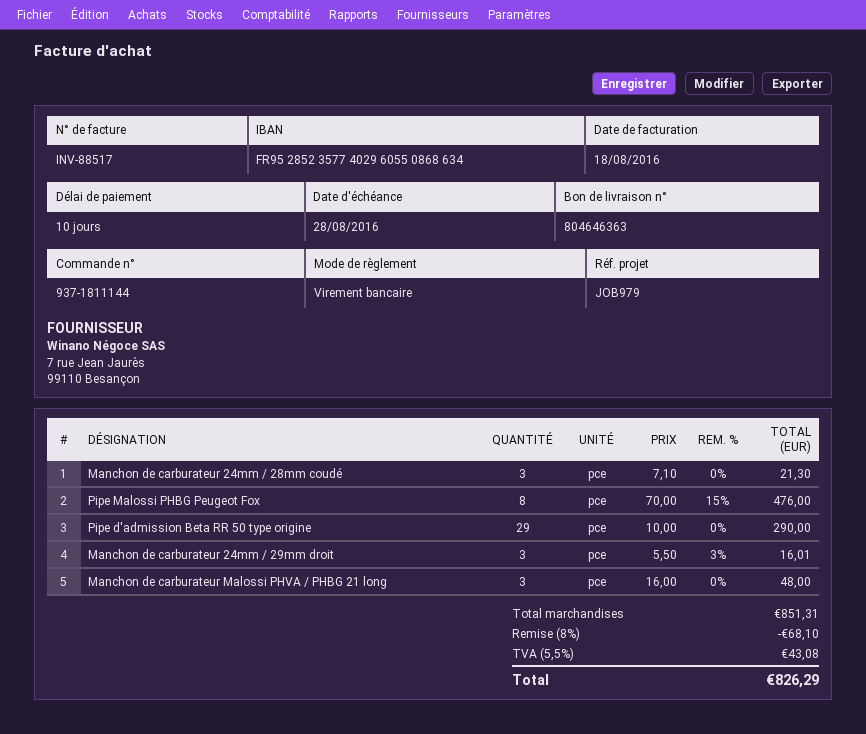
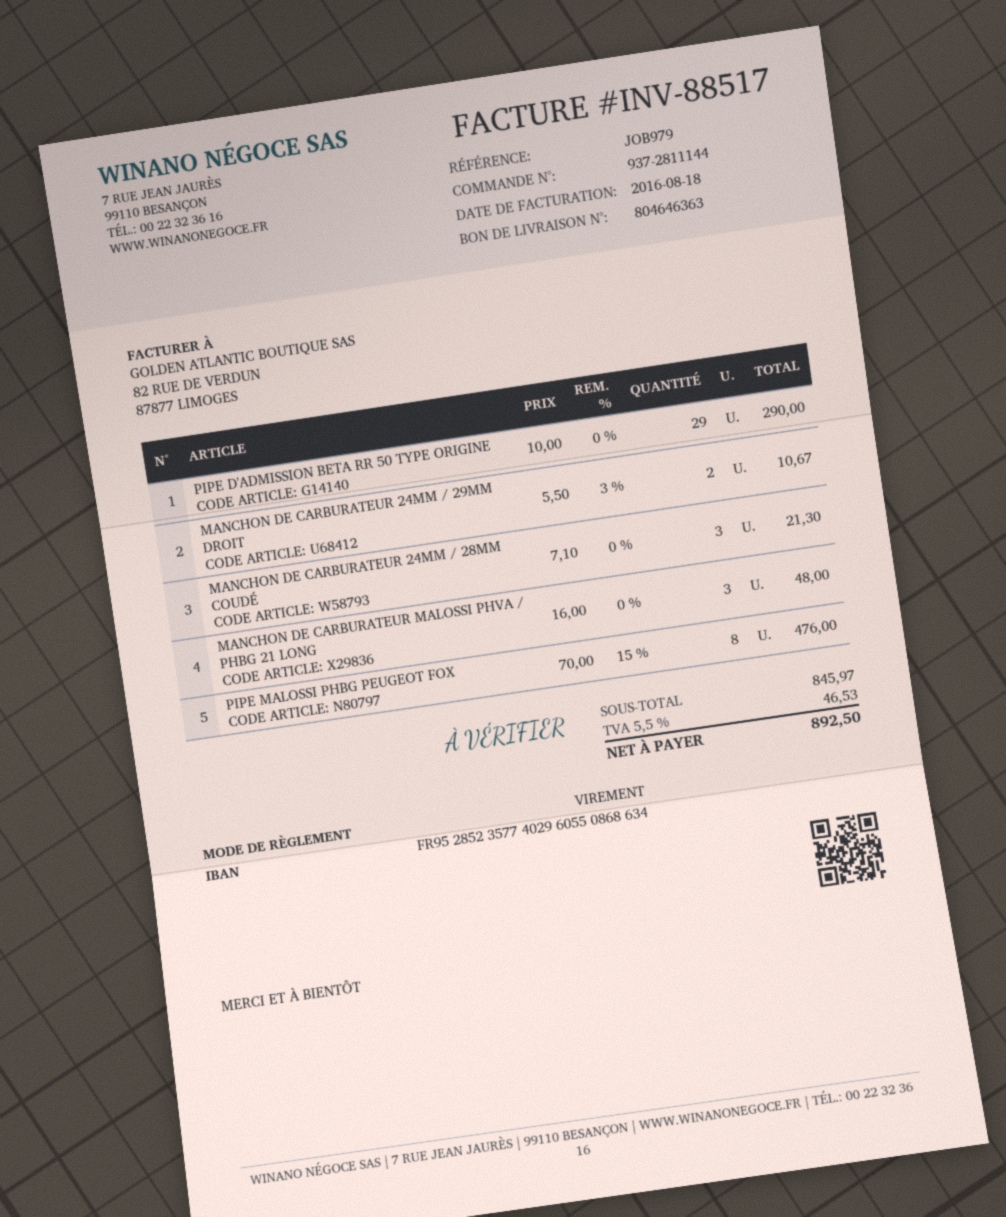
order number: 937-1811144 -> 937-2811144
Manchon de carburateur 24mm / 29mm droit: 3 x 5.50 - 3% = 16.01 -> 2 x 5.50 - 3% = 10.67
subtotal: 851.31 -> 845.97
discount: 8% = 68.10 -> none
tax: 5.5% = 43.08 -> 5.5% = 46.53
total: 826.29 -> 892.50

